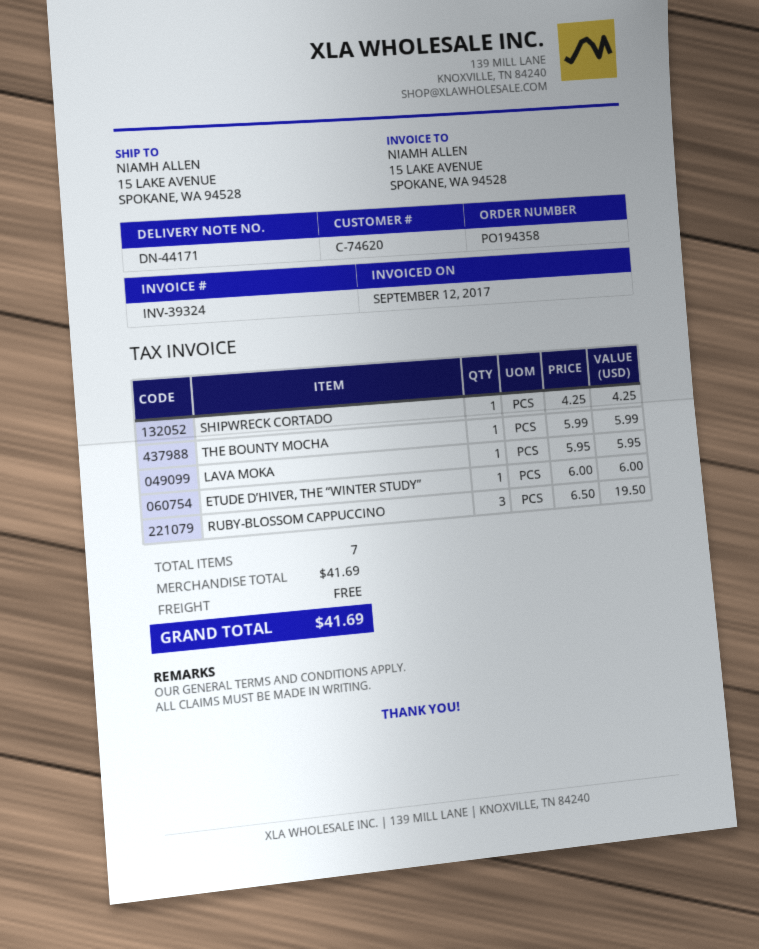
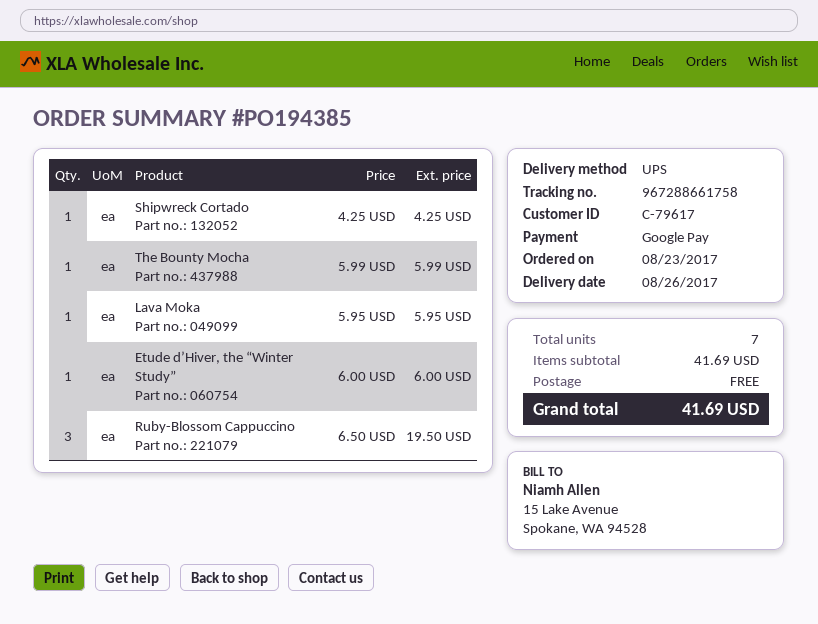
order number: PO194358 -> PO194385
customer number: C-74620 -> C-79617

